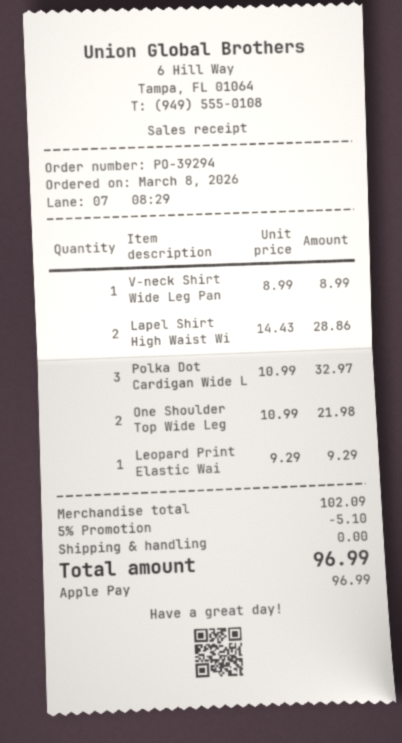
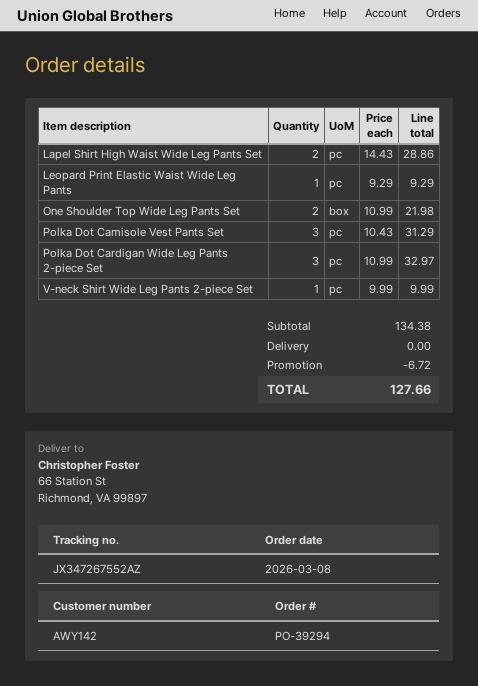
V-neck Shirt Wide Leg Pan: 1 x 8.99 = 8.99 -> 1 x 9.99 = 9.99
Polka Dot Camisole Vest Pants Set: none -> 3 x 10.43 = 31.29
subtotal: 102.09 -> 134.38
discount: 5.10 -> 6.72
total: 96.99 -> 127.66

